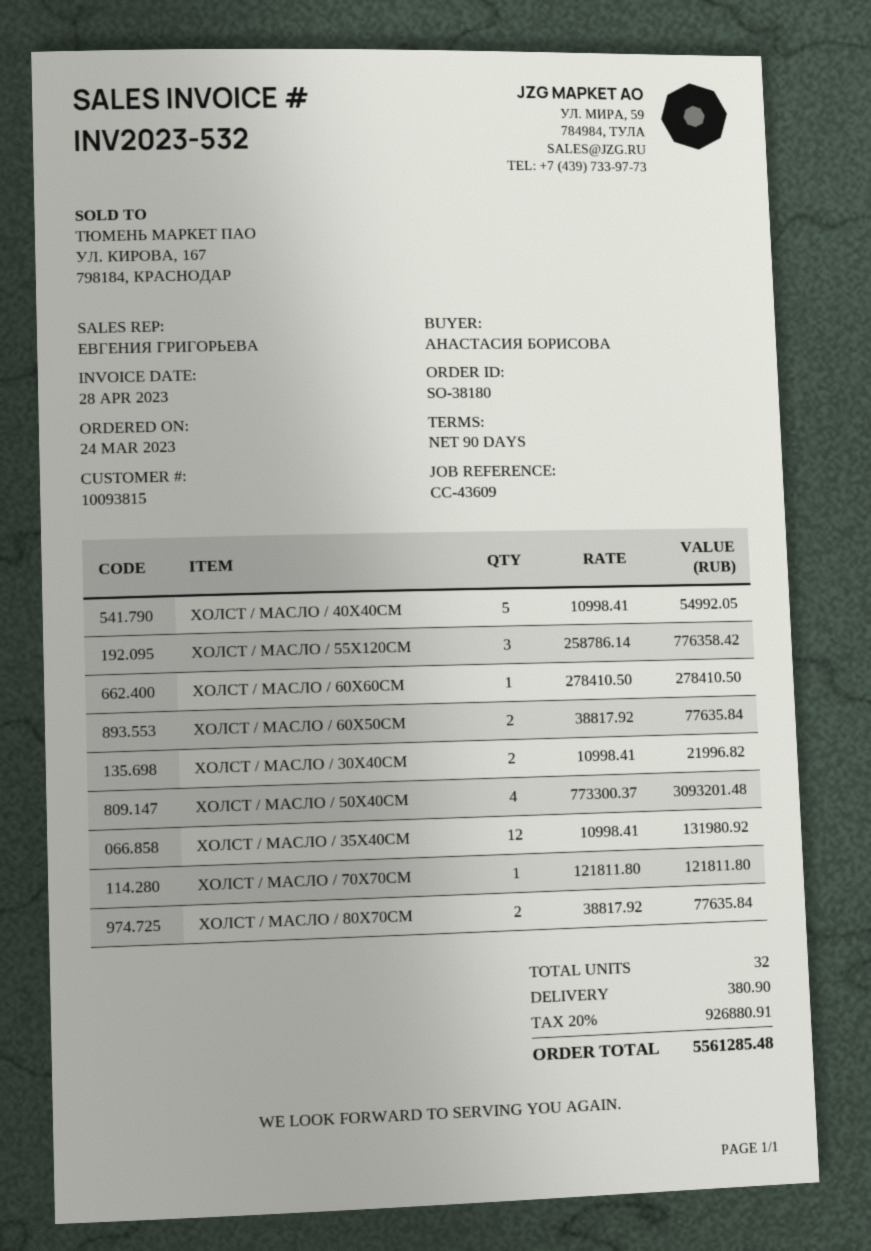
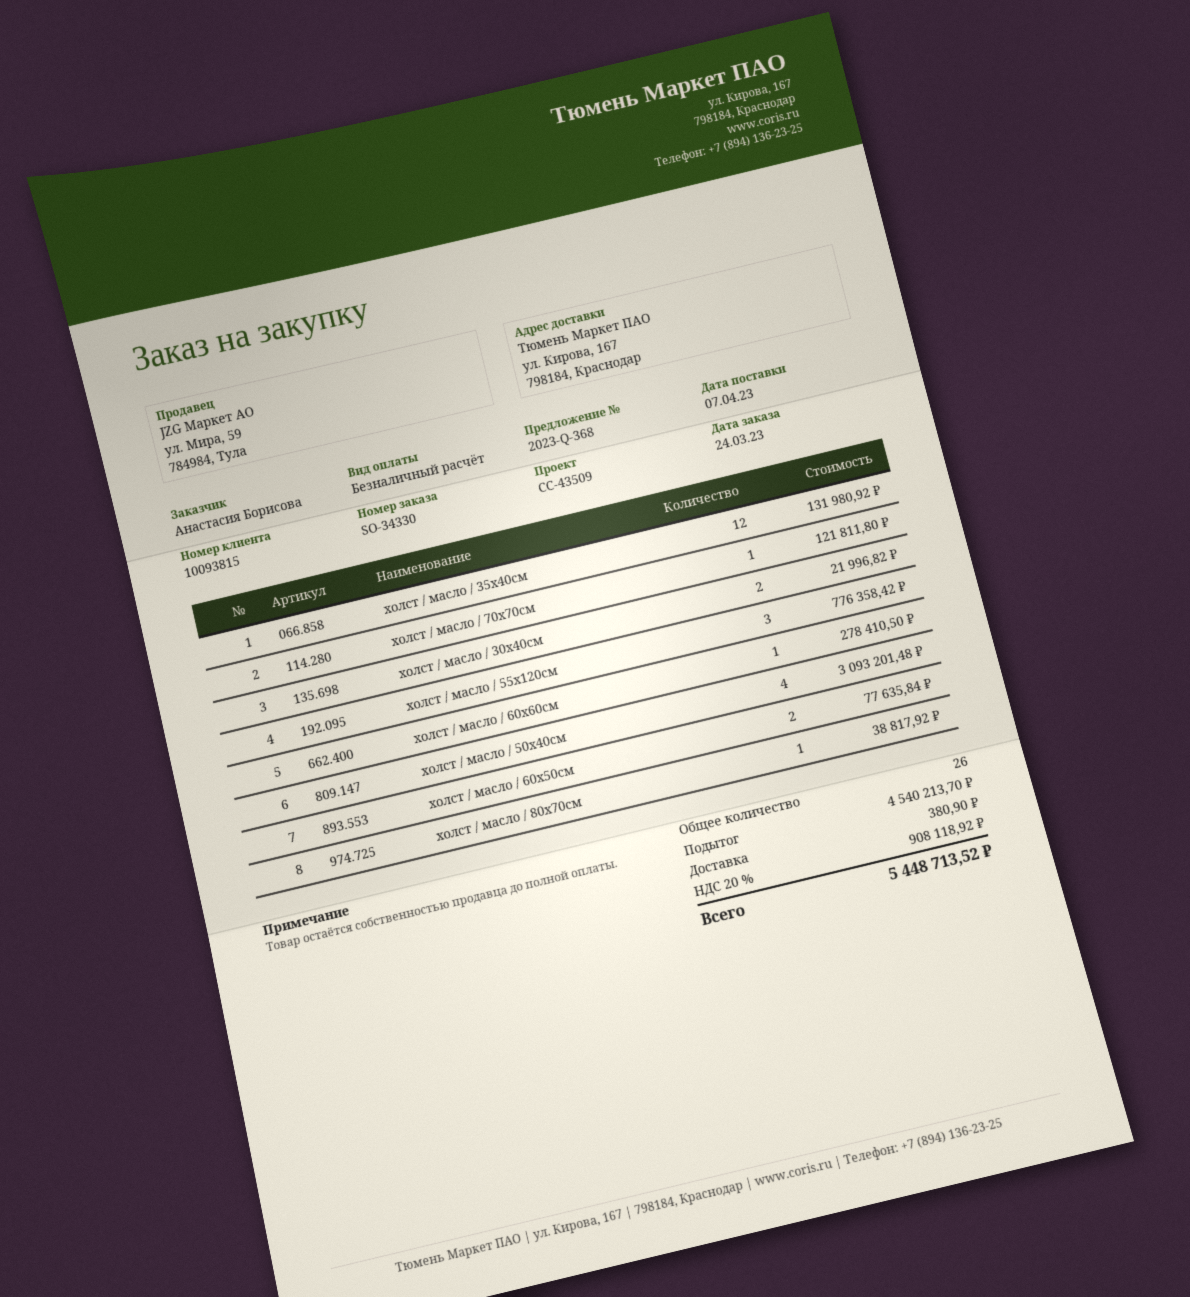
order number: SO-38180 -> SO-34330
reference: CC-43609 -> CC-43509
ХОЛСТ / МАСЛО / 40X40СМ: 5 for 54992.05 -> none
ХОЛСТ / МАСЛО / 80X70СМ: 2 for 77635.84 -> 1 for 38817.92
total quantity: 32 -> 26
tax: 20% = 926880.91 -> 20% = 908118.92
total: 5561285.48 -> 5448713.52

